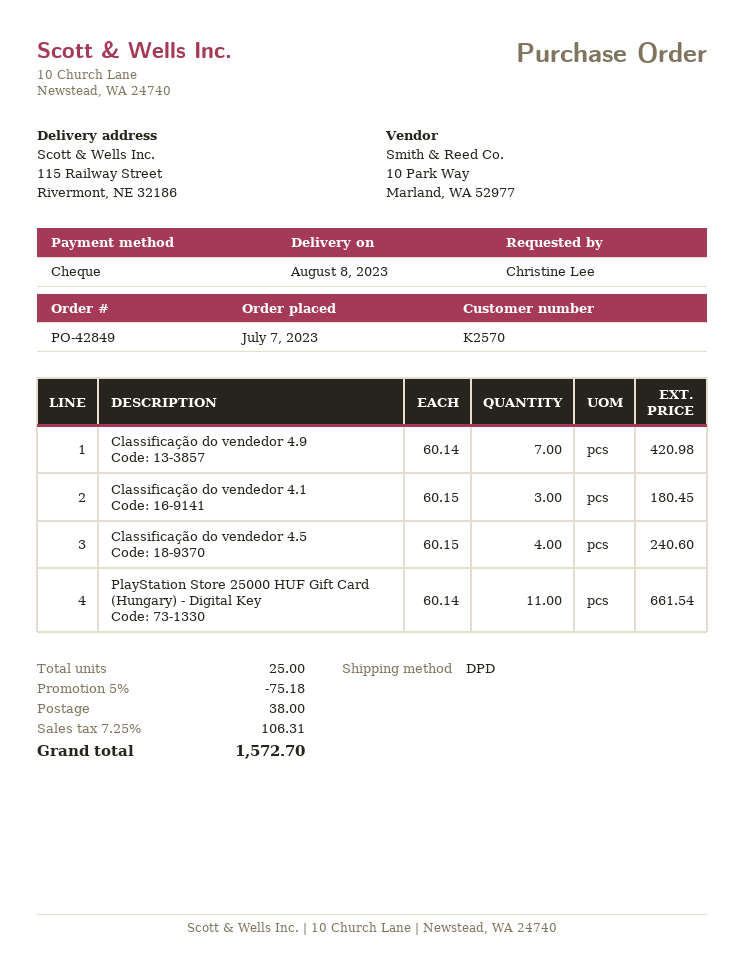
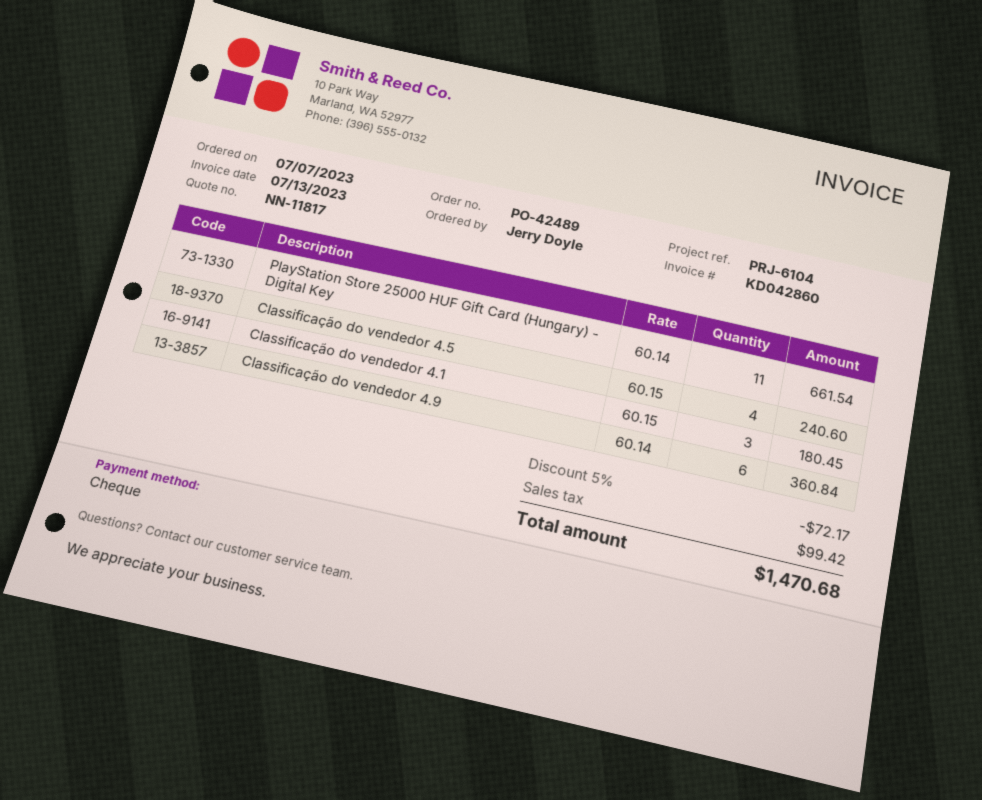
order number: PO-42849 -> PO-42489
ordered by: Christine Lee -> Jerry Doyle
Classificação do vendedor 4.9: 7 x 60.14 = 420.98 -> 6 x 60.14 = 360.84
discount: 5% = 75.18 -> 5% = 72.17
shipping: 38.00 -> none
tax: 106.31 -> 99.42
total: 1572.70 -> 1470.68

